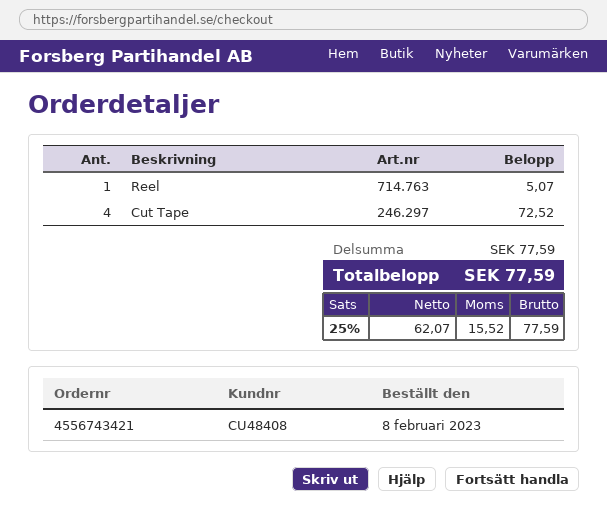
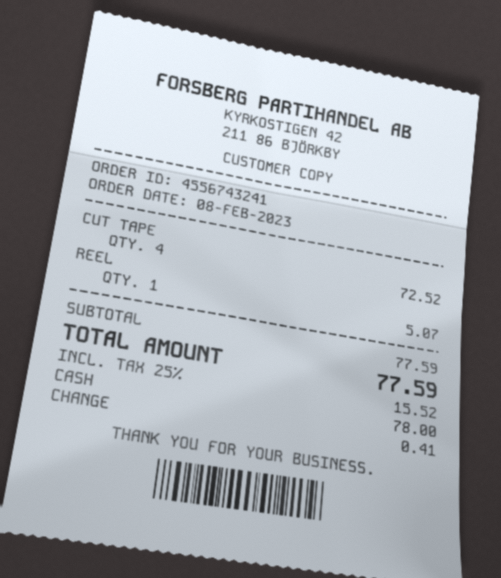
order number: 4556743421 -> 4556743241

